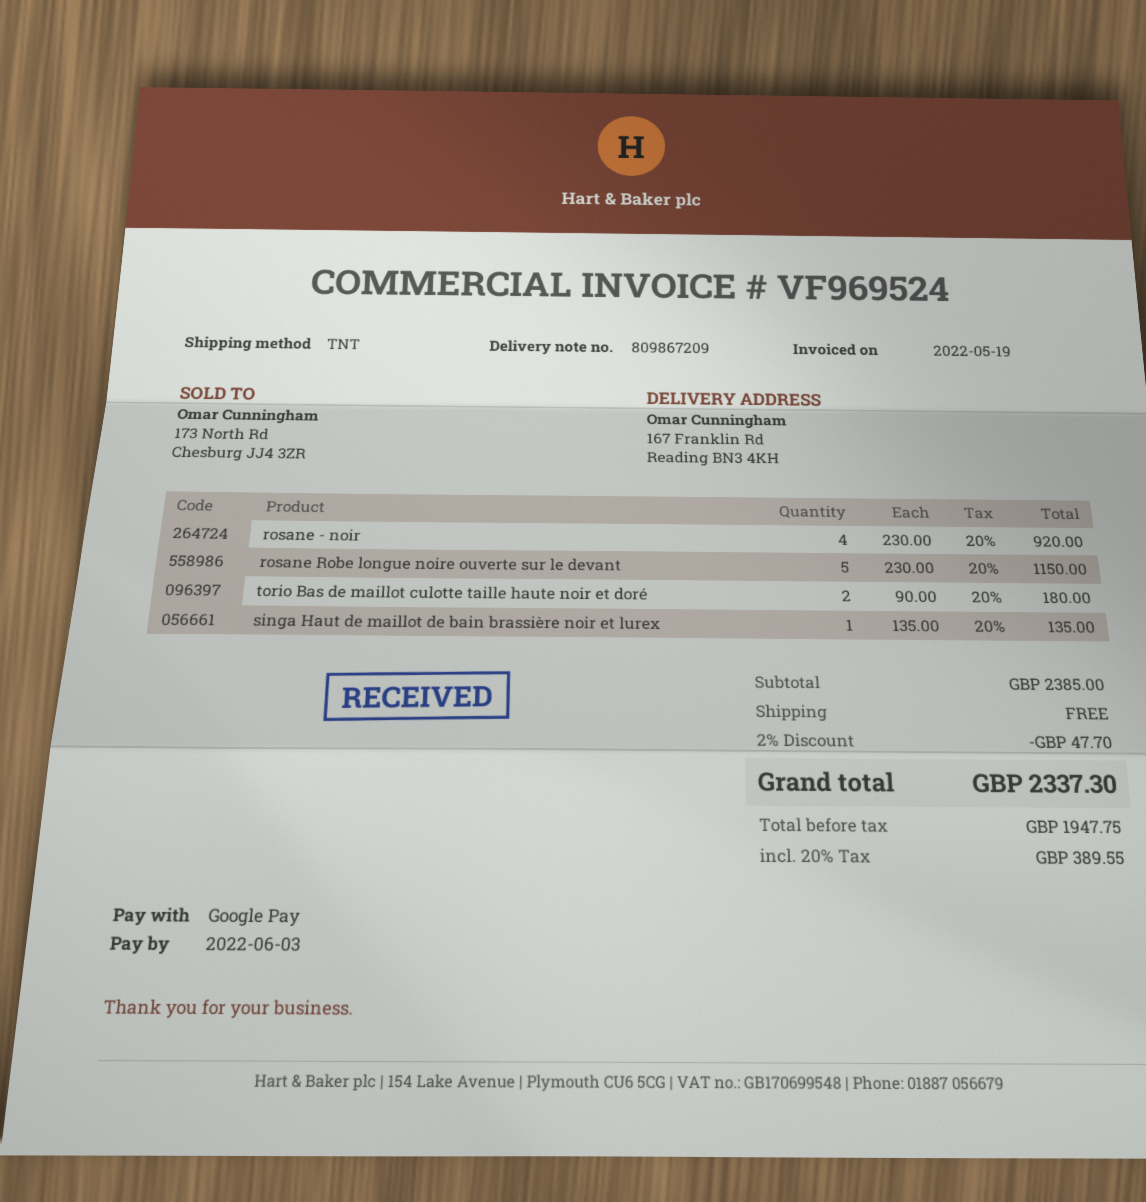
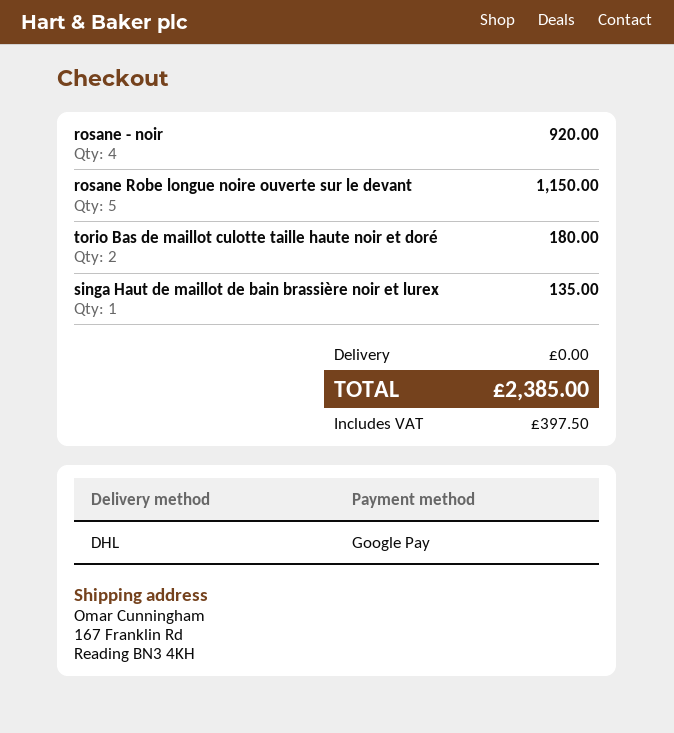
shipping method: TNT -> DHL
discount: 2% = 47.70 -> none
tax: 389.55 -> 397.50
total: 2337.30 -> 2385.00

